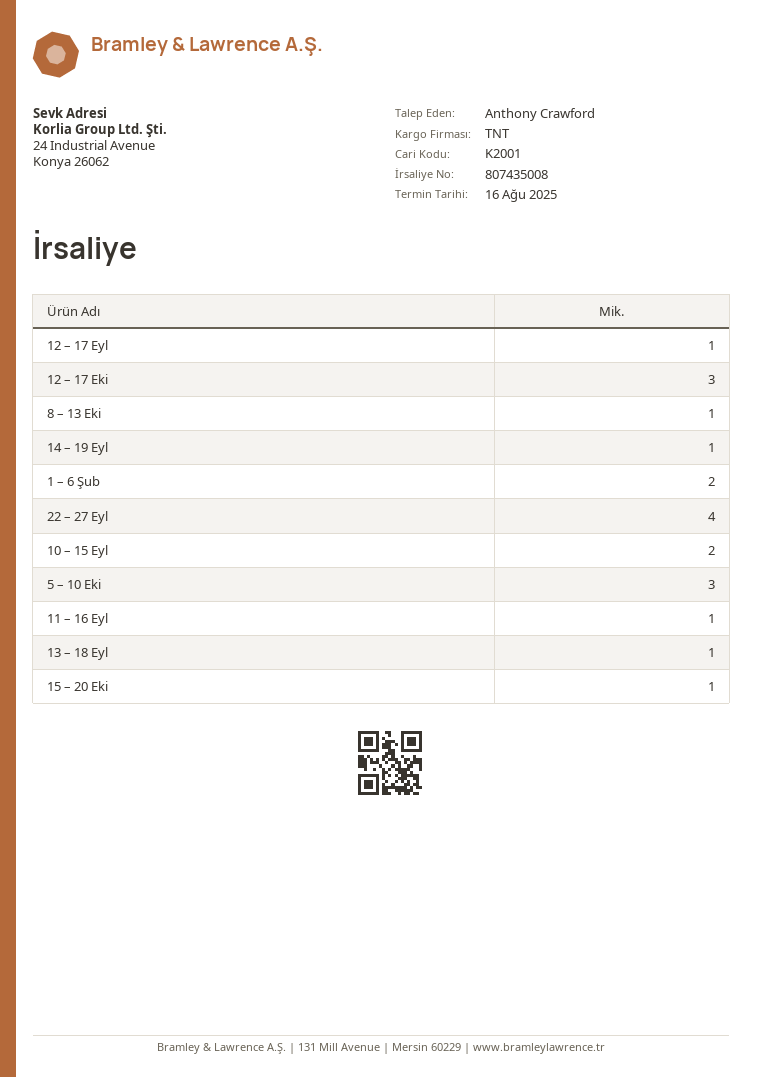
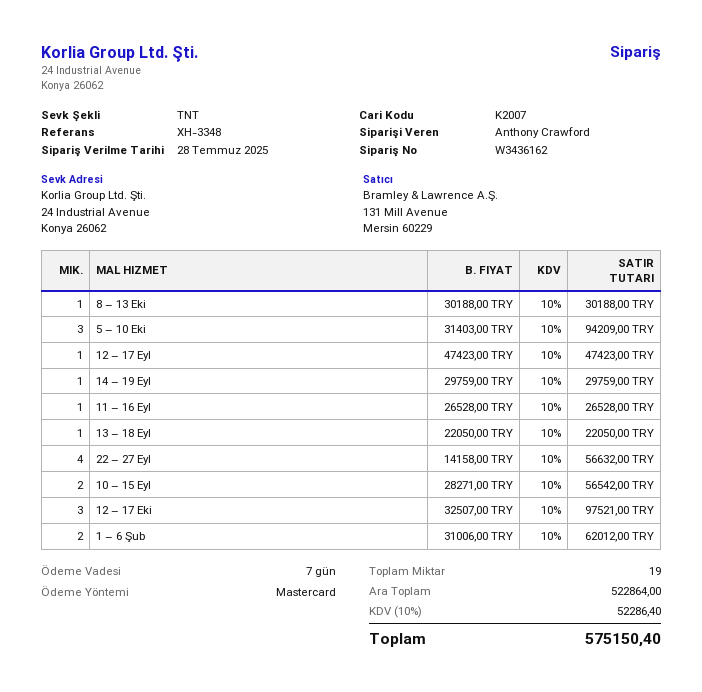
customer number: K2001 -> K2007
15 – 20 Eki: 1 -> none

